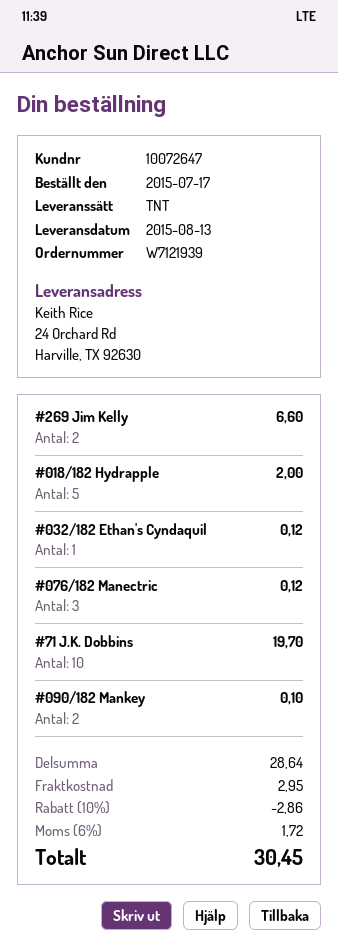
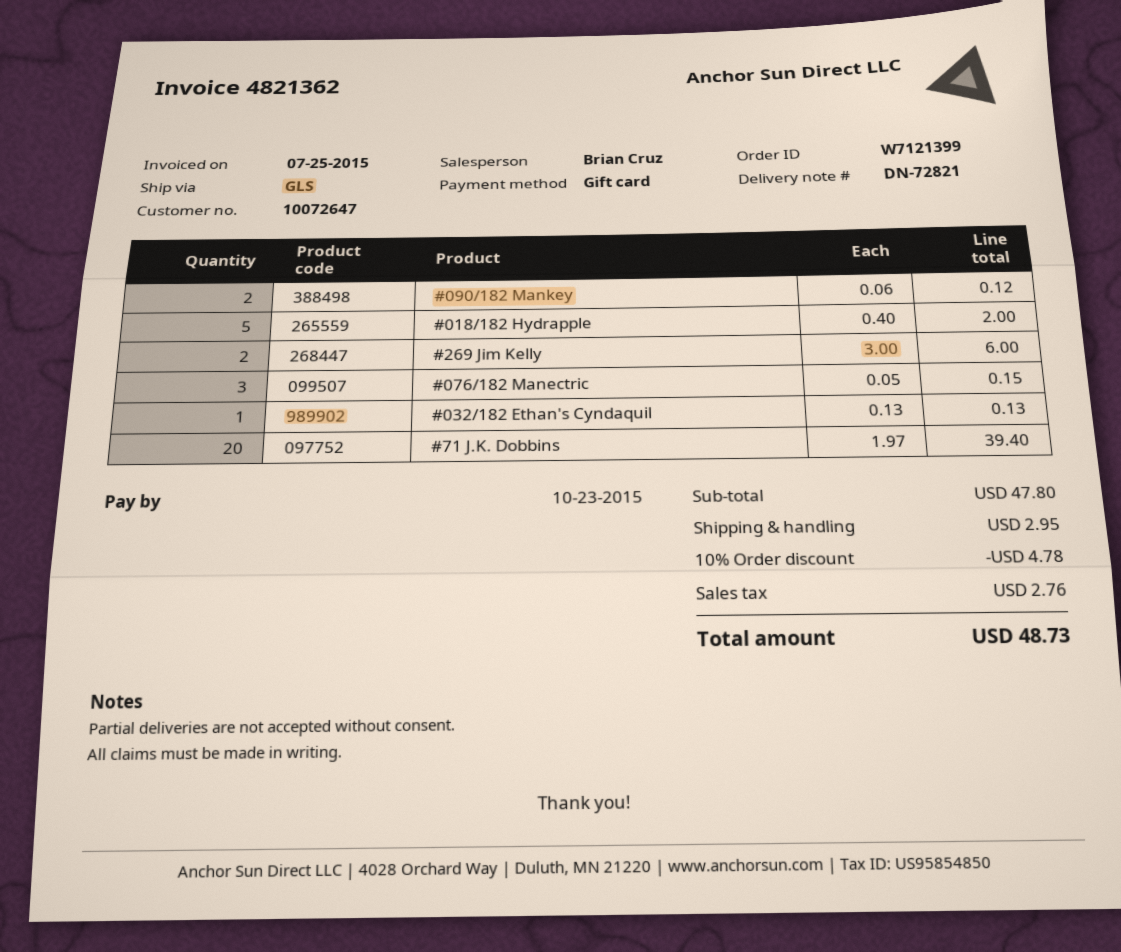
order number: W7121939 -> W7121399
shipping method: TNT -> GLS
#269 Jim Kelly: 2 for 6.60 -> 2 for 6.00
#032/182 Ethan's Cyndaquil: 1 for 0.12 -> 1 for 0.13
#076/182 Manectric: 3 for 0.12 -> 3 for 0.15
#71 J.K. Dobbins: 10 for 19.70 -> 20 for 39.40
#090/182 Mankey: 2 for 0.10 -> 2 for 0.12
subtotal: 28.64 -> 47.80
discount: 10% = 2.86 -> 10% = 4.78
tax: 1.72 -> 2.76
total: 30.45 -> 48.73

